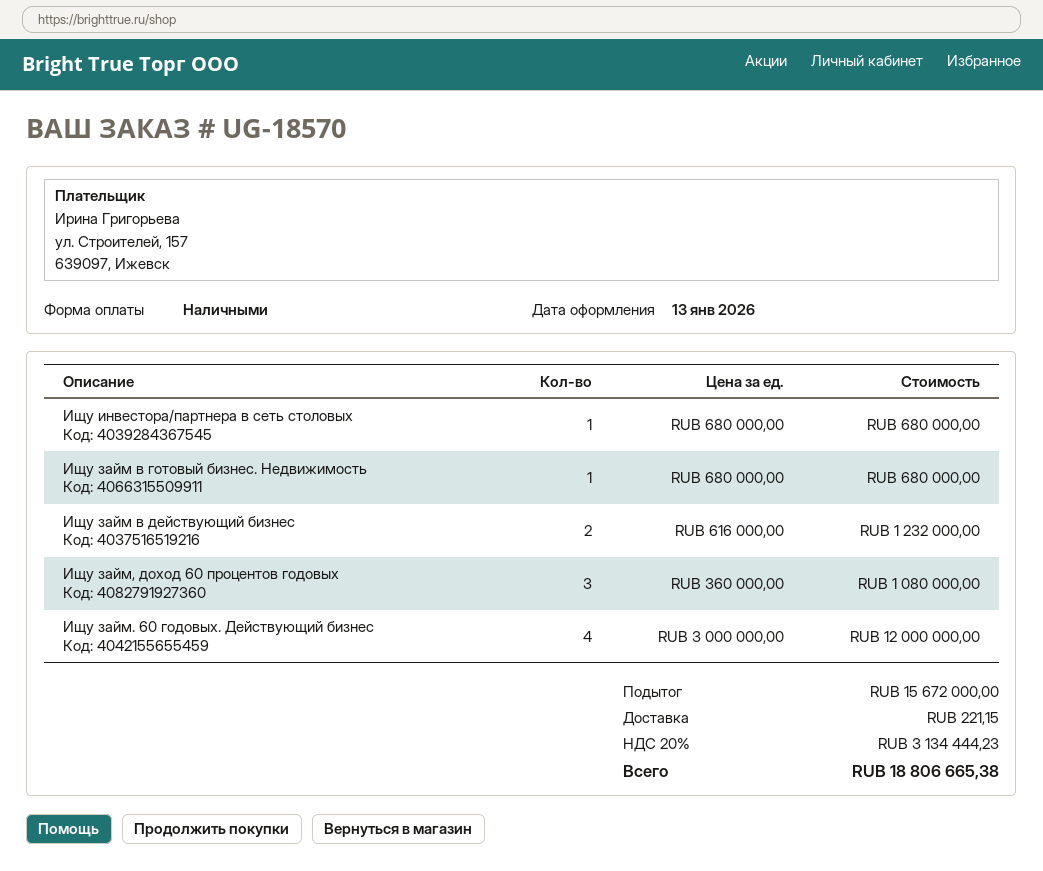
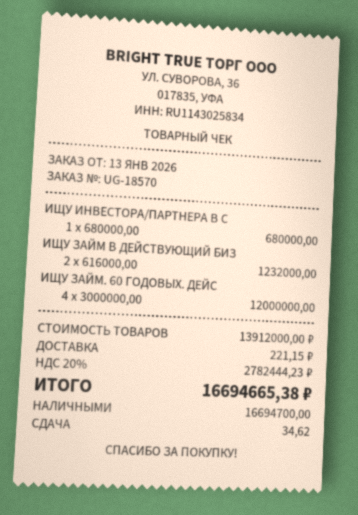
Ищу займ в готовый бизнес. Недвижимость: 1 x 680000.00 = 680000.00 -> none
Ищу займ, доход 60 процентов годовых: 3 x 360000.00 = 1080000.00 -> none
subtotal: 15672000.00 -> 13912000.00
tax: 20% = 3134444.23 -> 20% = 2782444.23
total: 18806665.38 -> 16694665.38

